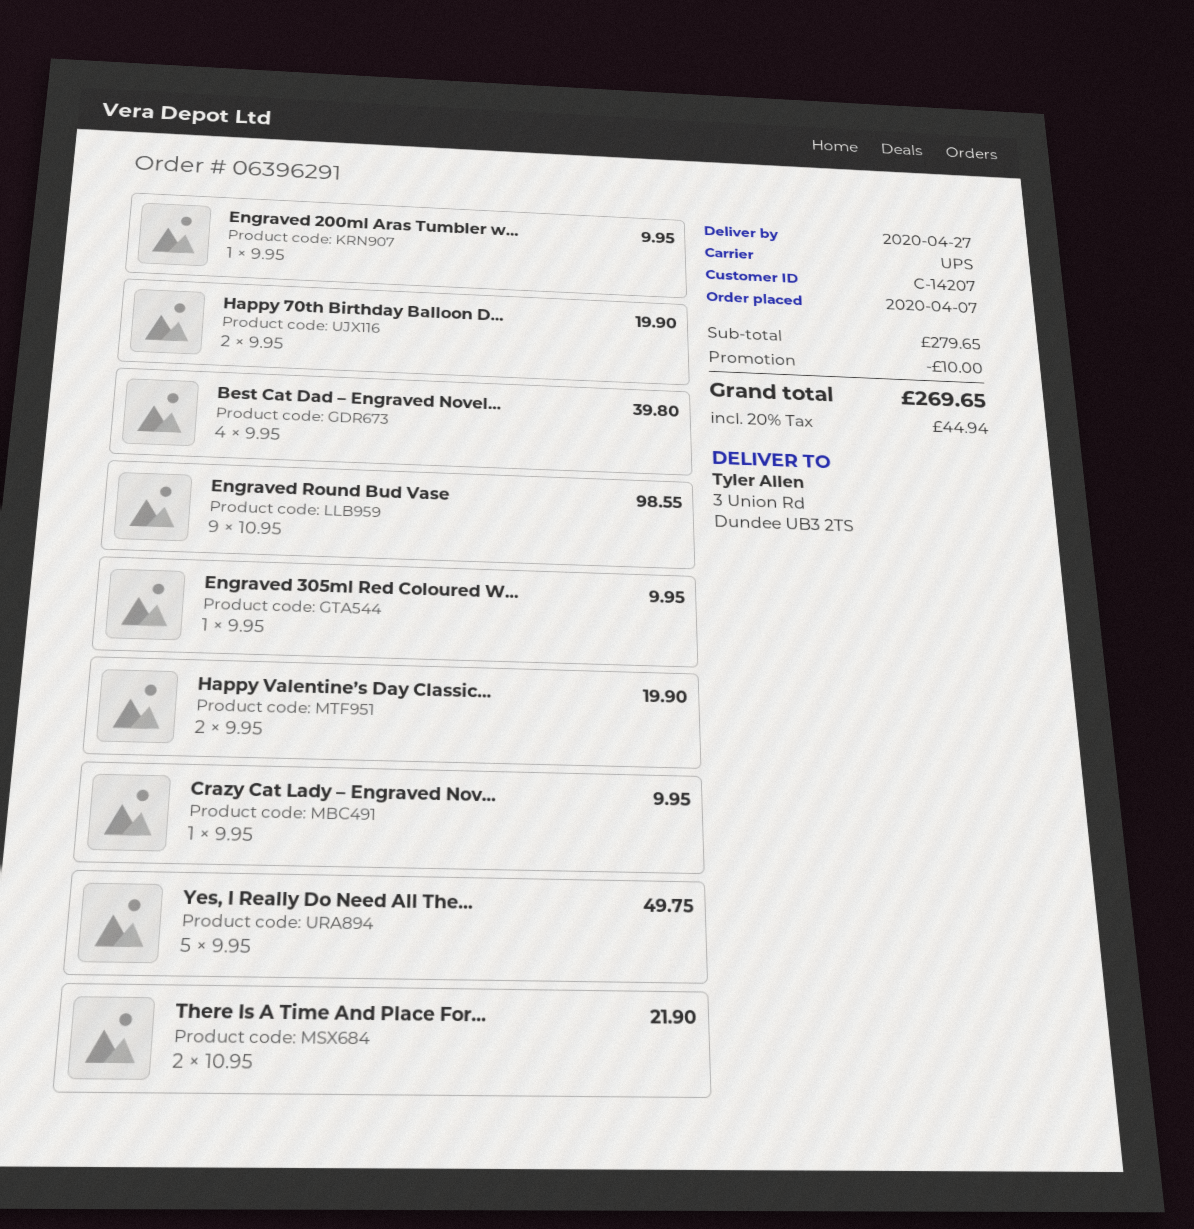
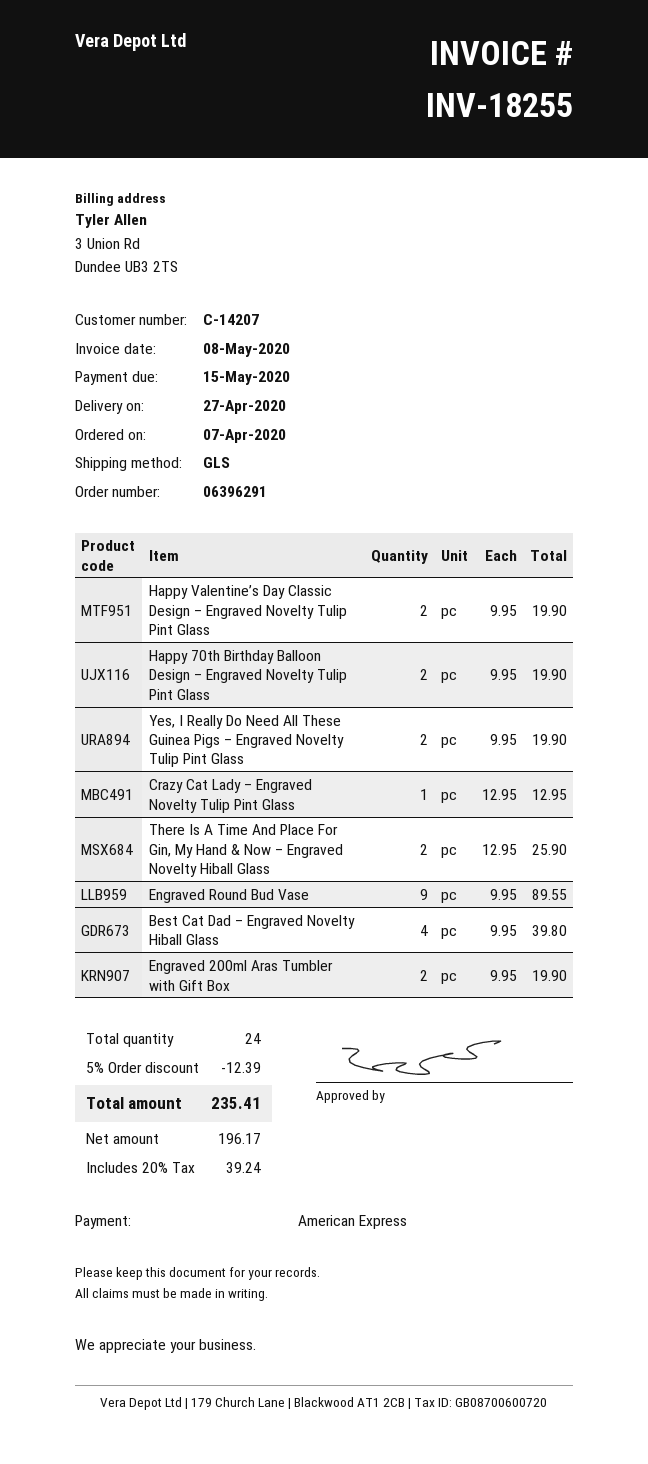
shipping method: UPS -> GLS
Engraved 200ml Aras Tumbler w...: 1 x 9.95 = 9.95 -> 2 x 9.95 = 19.90
Engraved Round Bud Vase: 9 x 10.95 = 98.55 -> 9 x 9.95 = 89.55
Engraved 305ml Red Coloured W...: 1 x 9.95 = 9.95 -> none
Crazy Cat Lady – Engraved Nov...: 1 x 9.95 = 9.95 -> 1 x 12.95 = 12.95
Yes, I Really Do Need All The...: 5 x 9.95 = 49.75 -> 2 x 9.95 = 19.90
There Is A Time And Place For...: 2 x 10.95 = 21.90 -> 2 x 12.95 = 25.90
discount: 10.00 -> 12.39
tax: 20% = 44.94 -> 20% = 39.24
total: 269.65 -> 235.41

